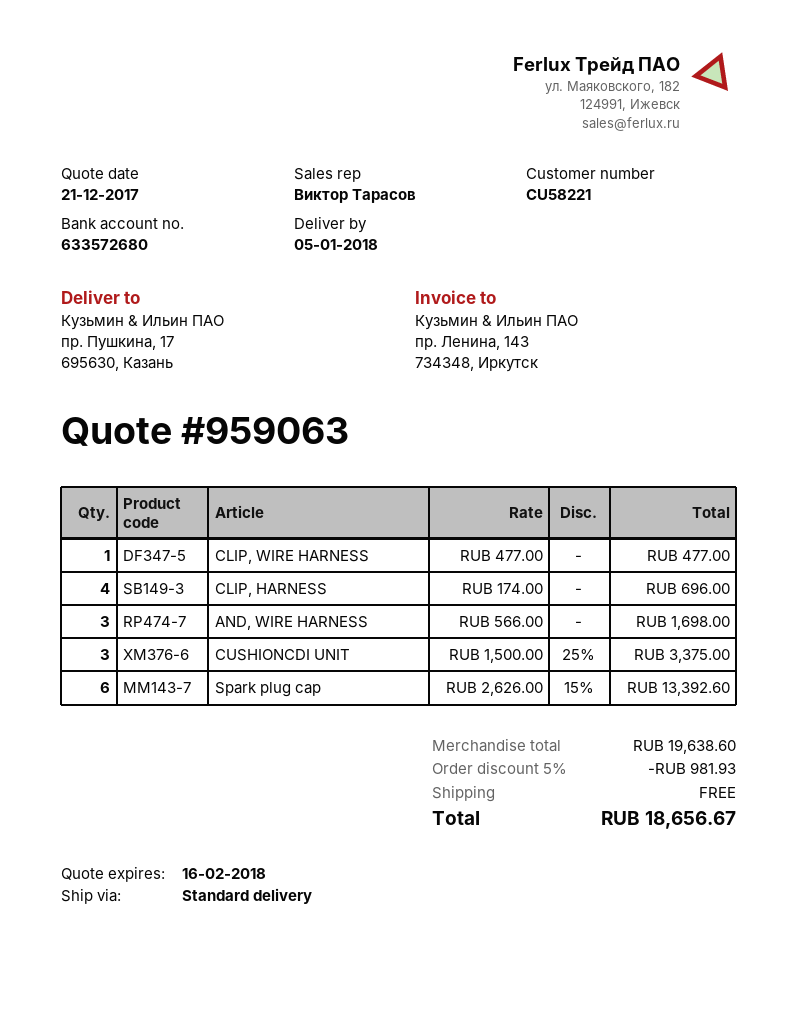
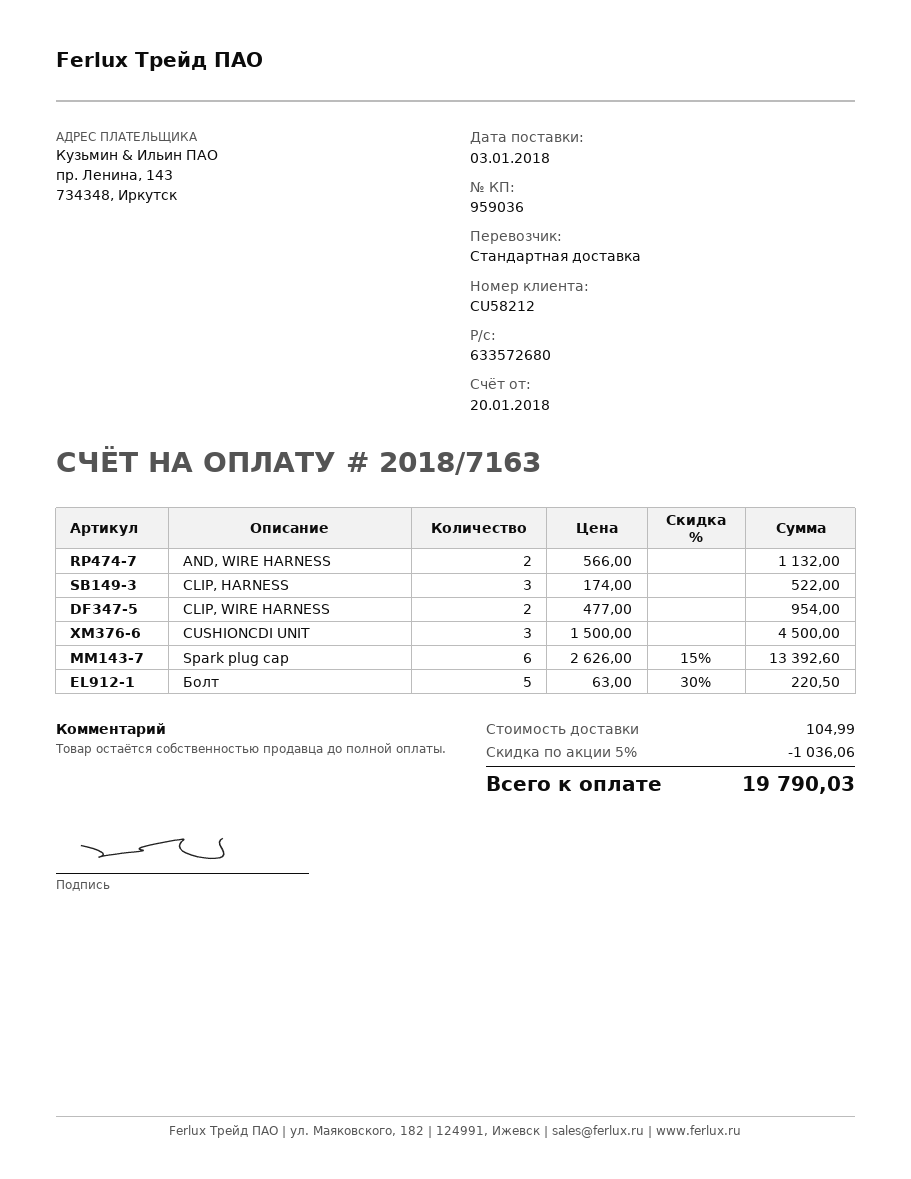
quote number: 959063 -> 959036
delivery date: 2018-01-05 -> 2018-01-03
customer number: CU58221 -> CU58212
CLIP, WIRE HARNESS: 1 x 477.00 = 477.00 -> 2 x 477.00 = 954.00
CLIP, HARNESS: 4 x 174.00 = 696.00 -> 3 x 174.00 = 522.00
AND, WIRE HARNESS: 3 x 566.00 = 1698.00 -> 2 x 566.00 = 1132.00
CUSHIONCDI UNIT: 3 x 1500.00 - 25% = 3375.00 -> 3 x 1500.00 = 4500.00
Болт: none -> 5 x 63.00 - 30% = 220.50
discount: 5% = 981.93 -> 5% = 1036.06
shipping: 0.00 -> 104.99
total: 18656.67 -> 19790.03

